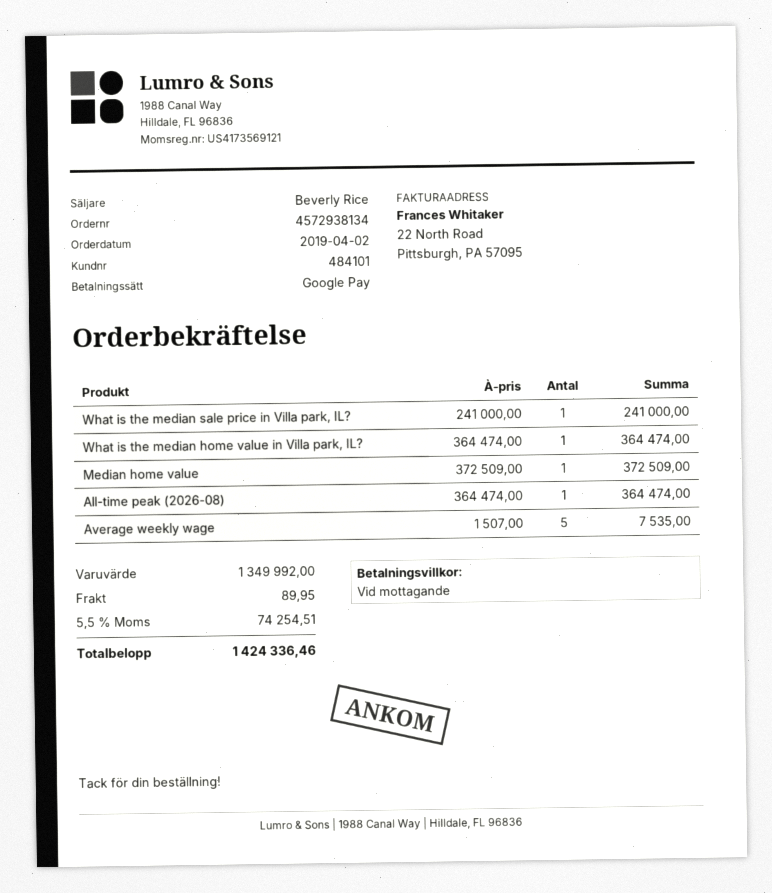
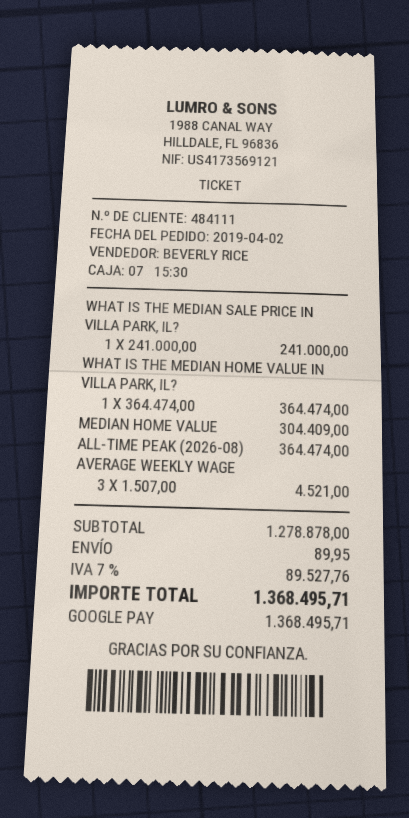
customer number: 484101 -> 484111
Median home value: 1 x 372509.00 = 372509.00 -> 1 x 304409.00 = 304409.00
Average weekly wage: 5 x 1507.00 = 7535.00 -> 3 x 1507.00 = 4521.00
subtotal: 1349992.00 -> 1278878.00
tax: 5.5% = 74254.51 -> 7% = 89527.76
total: 1424336.46 -> 1368495.71

